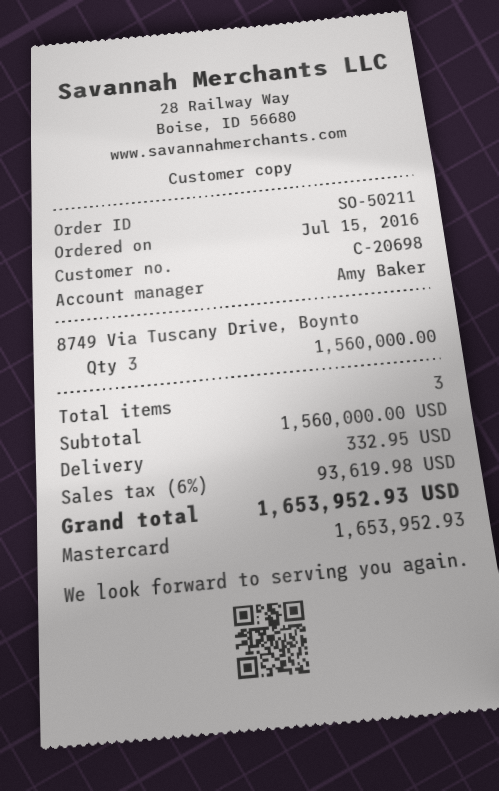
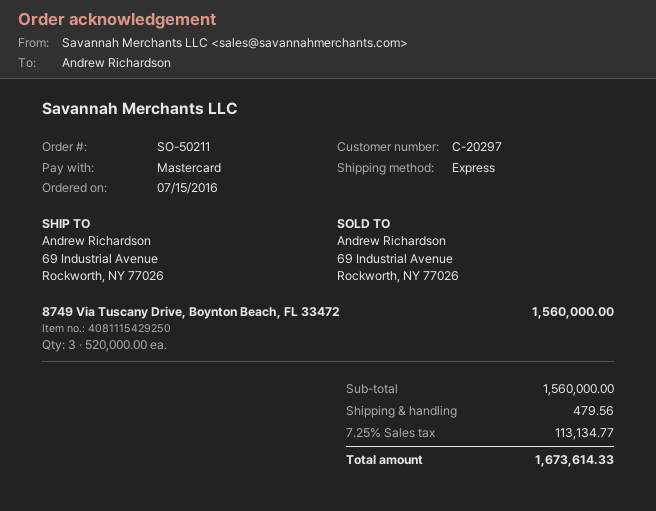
customer number: C-20698 -> C-20297
shipping: 332.95 -> 479.56
tax: 6% = 93619.98 -> 7.25% = 113134.77
total: 1653952.93 -> 1673614.33

